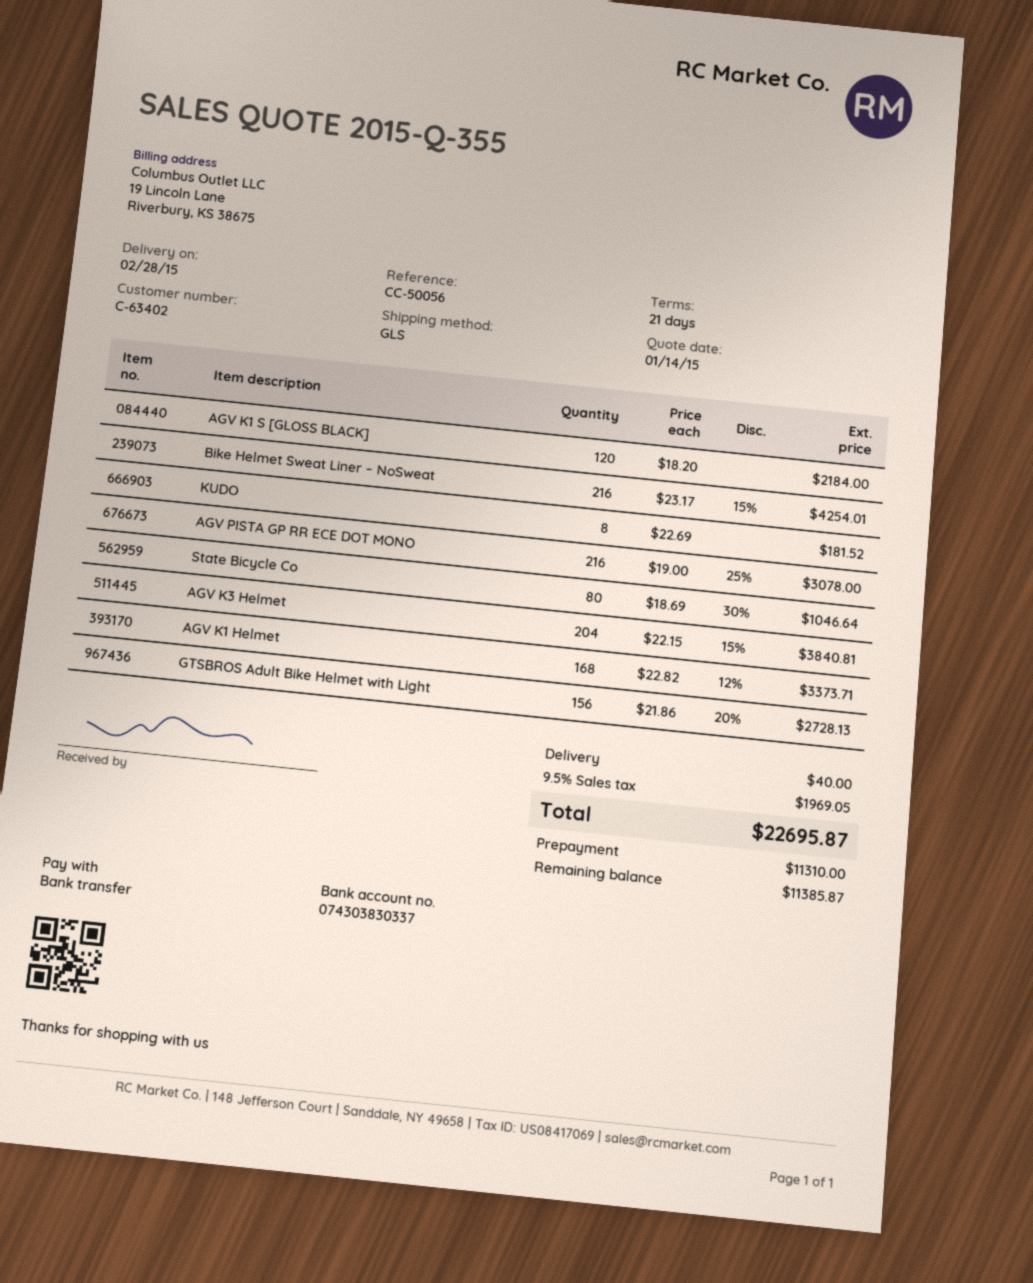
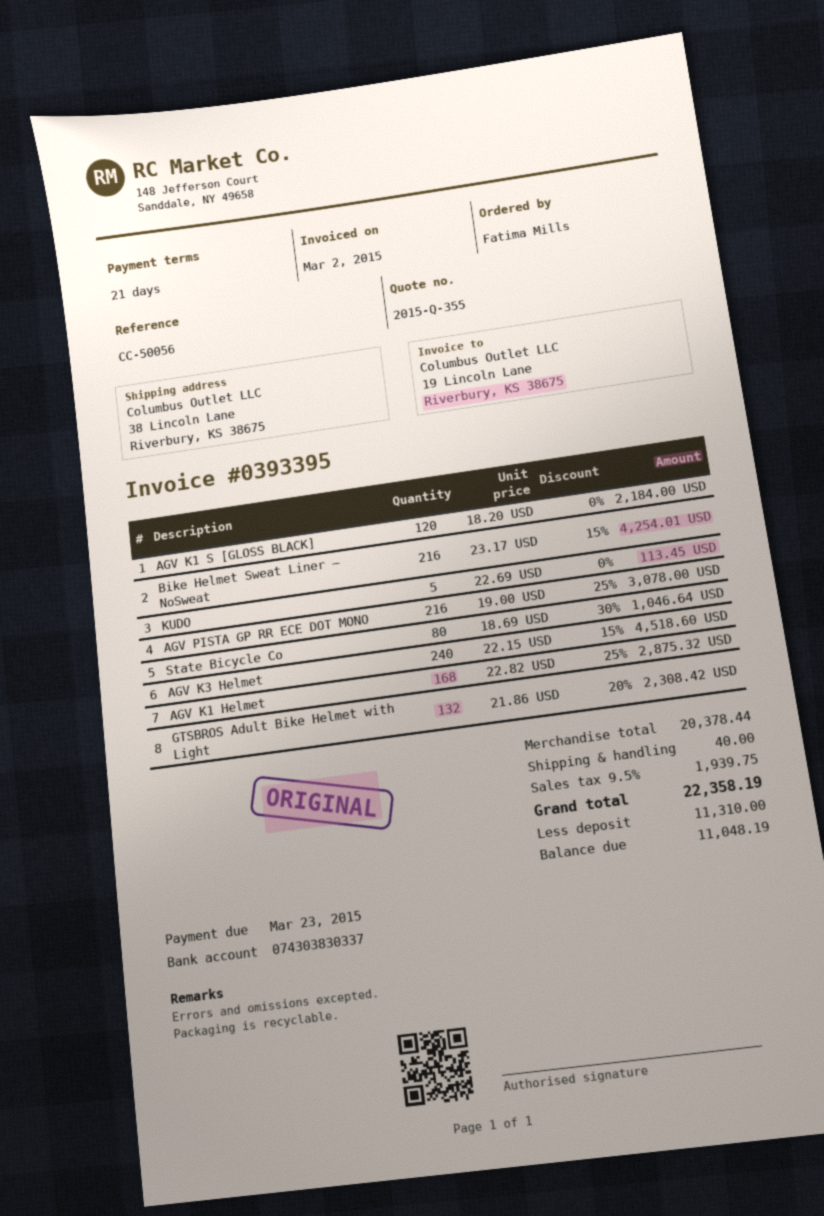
KUDO: 8 x 22.69 = 181.52 -> 5 x 22.69 = 113.45
AGV K3 Helmet: 204 x 22.15 - 15% = 3840.81 -> 240 x 22.15 - 15% = 4518.60
AGV K1 Helmet: 168 x 22.82 - 12% = 3373.71 -> 168 x 22.82 - 25% = 2875.32
GTSBROS Adult Bike Helmet with Light: 156 x 21.86 - 20% = 2728.13 -> 132 x 21.86 - 20% = 2308.42
tax: 9.5% = 1969.05 -> 9.5% = 1939.75
total: 22695.87 -> 22358.19
balance: 11385.87 -> 11048.19

